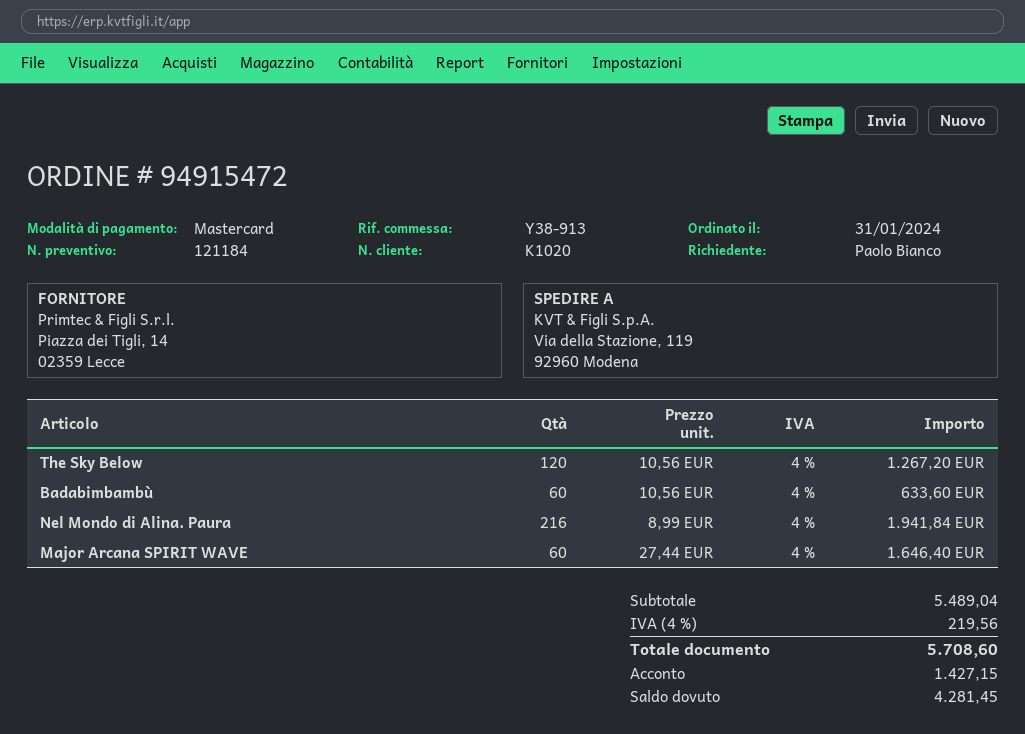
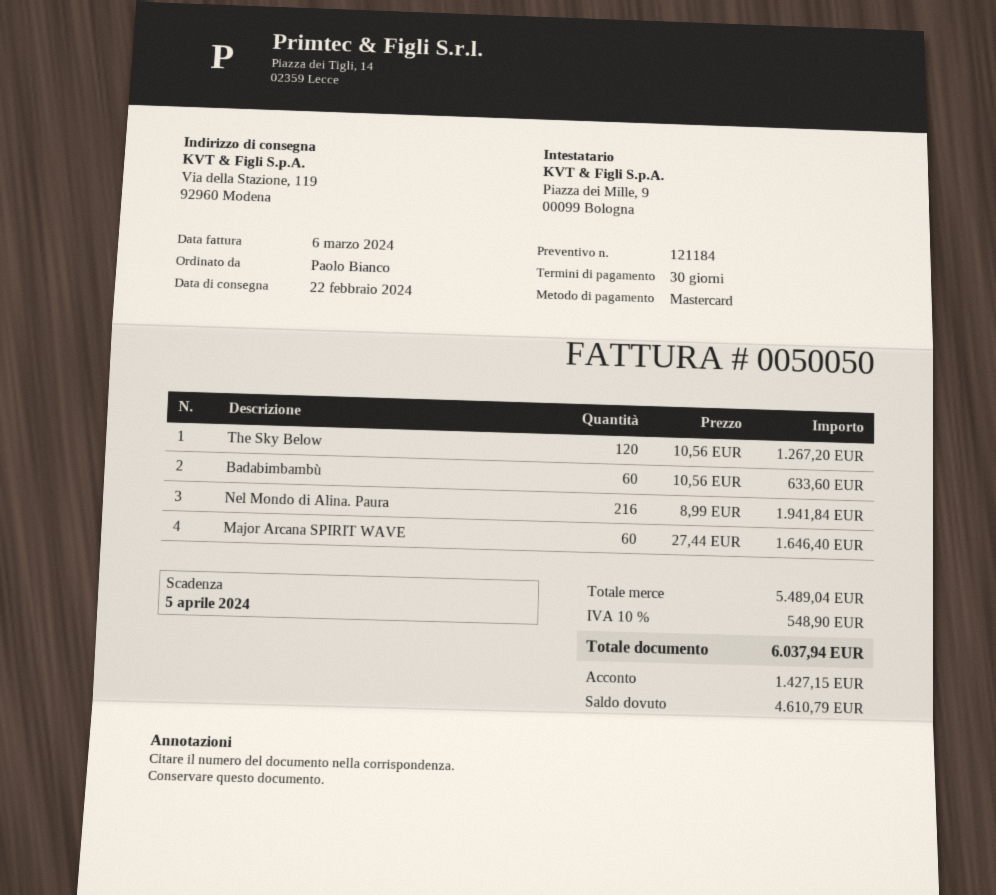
tax: 4% = 219.56 -> 10% = 548.90
total: 5708.60 -> 6037.94
balance: 4281.45 -> 4610.79

